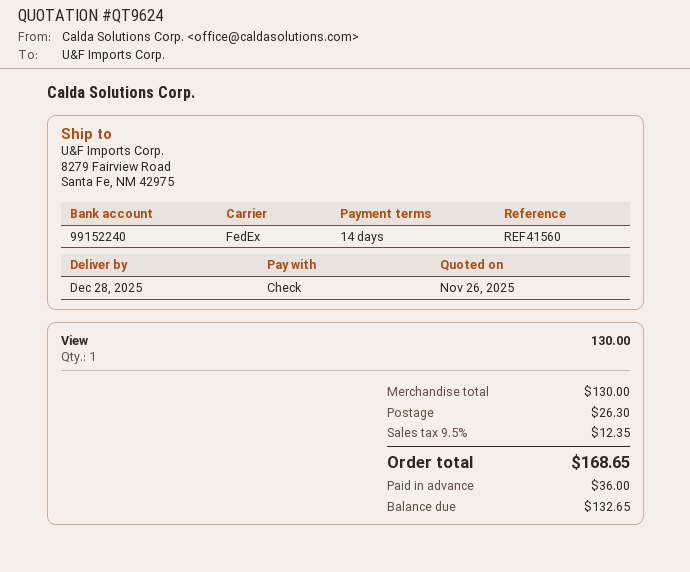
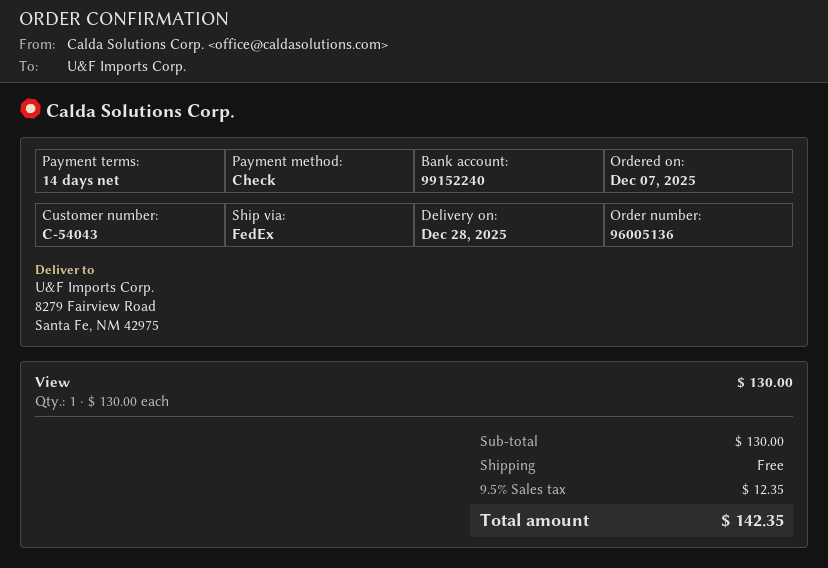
shipping: 26.30 -> 0.00
total: 168.65 -> 142.35

